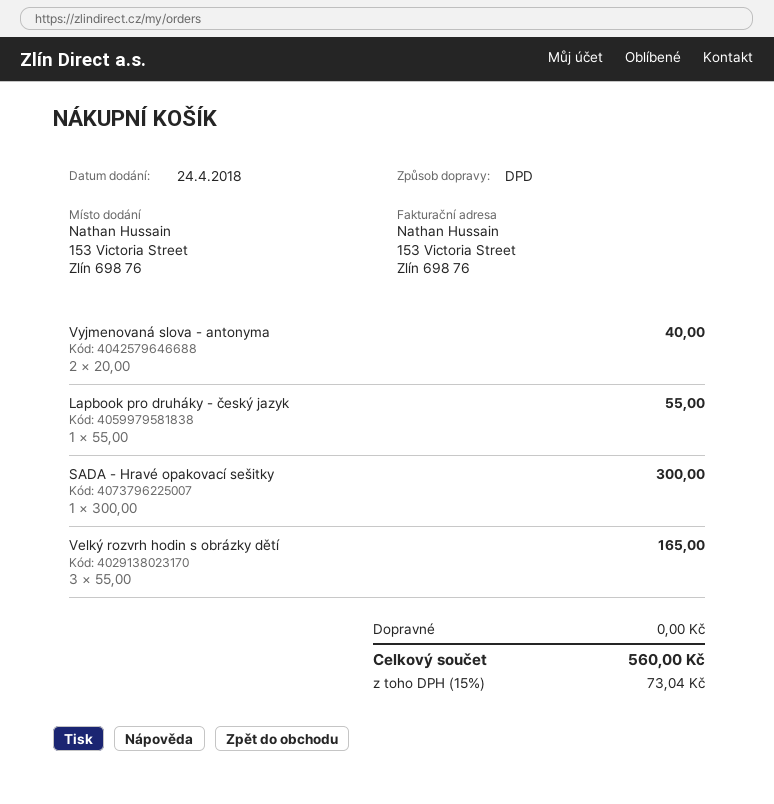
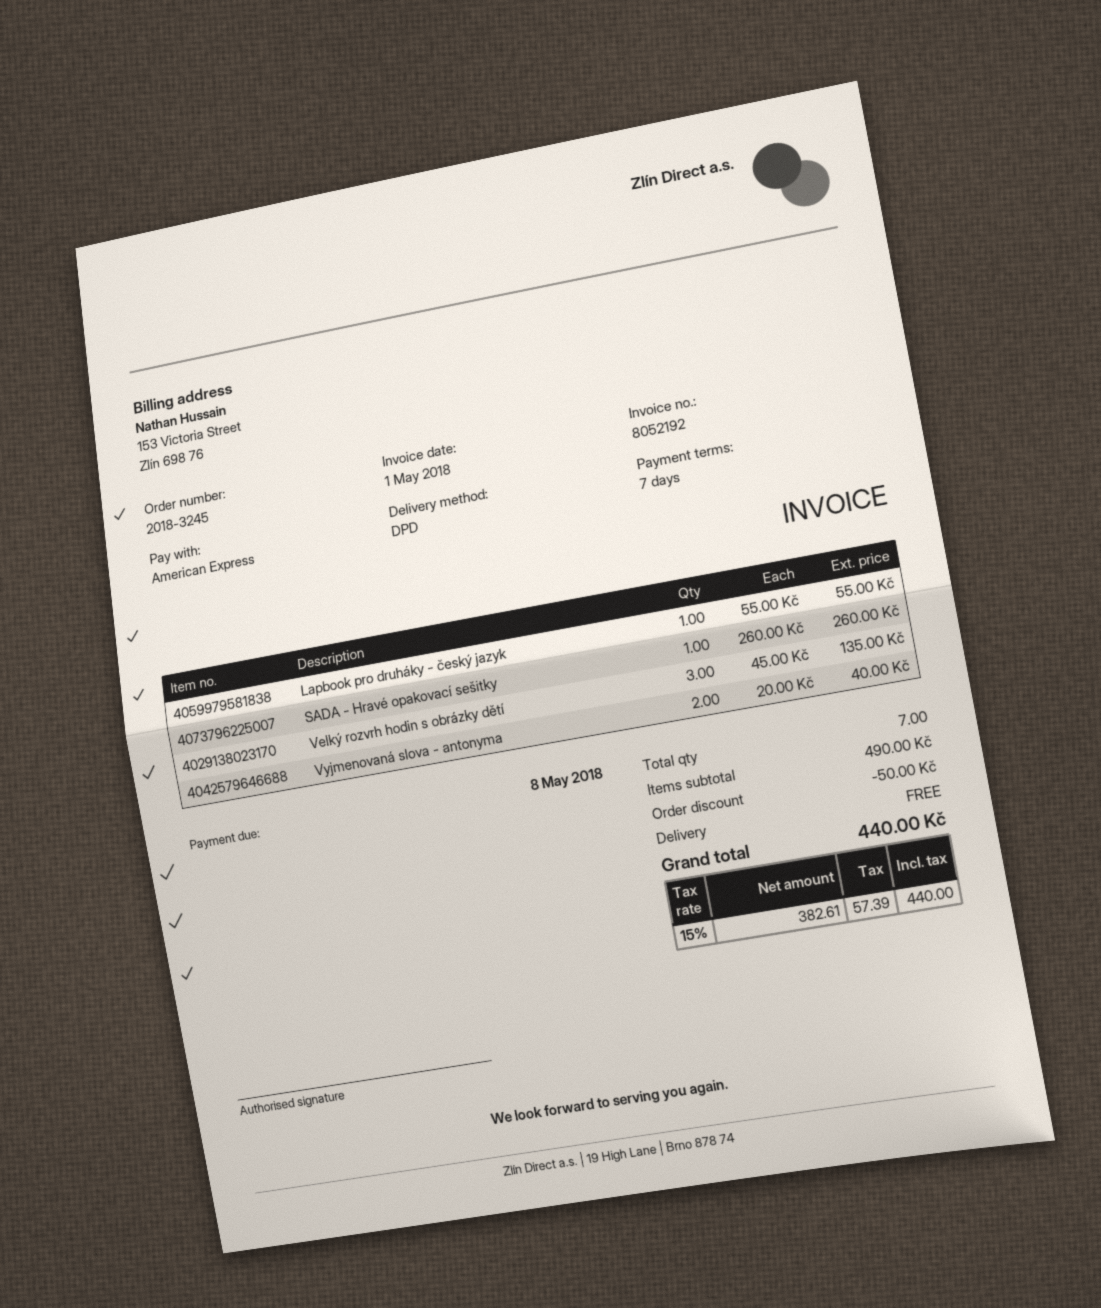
SADA - Hravé opakovací sešitky: 1 x 300.00 = 300.00 -> 1 x 260.00 = 260.00
Velký rozvrh hodin s obrázky dětí: 3 x 55.00 = 165.00 -> 3 x 45.00 = 135.00
discount: none -> 50.00
tax: 15% = 73.04 -> 15% = 57.39
total: 560.00 -> 440.00

